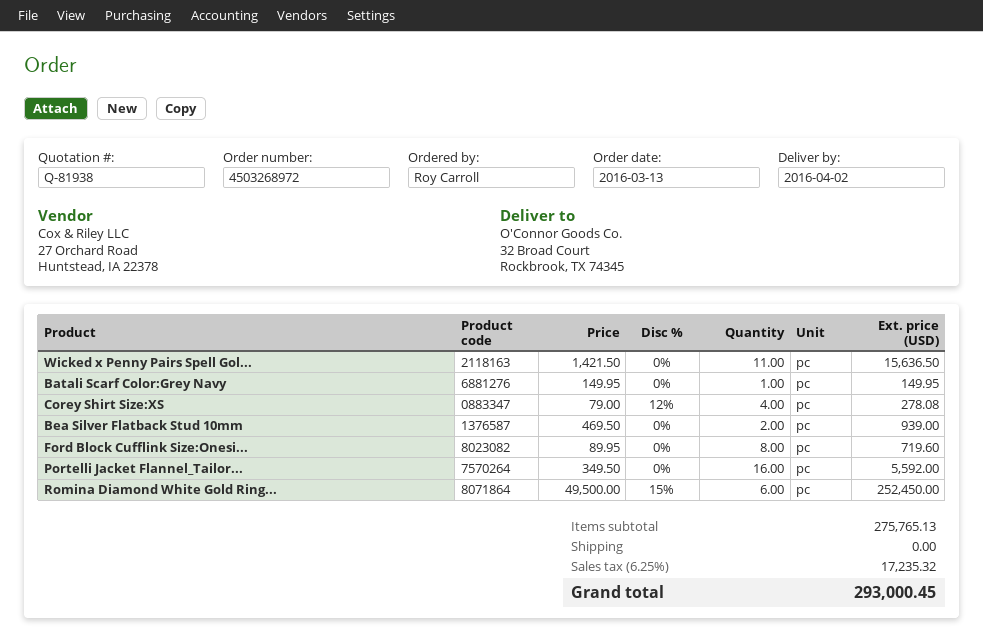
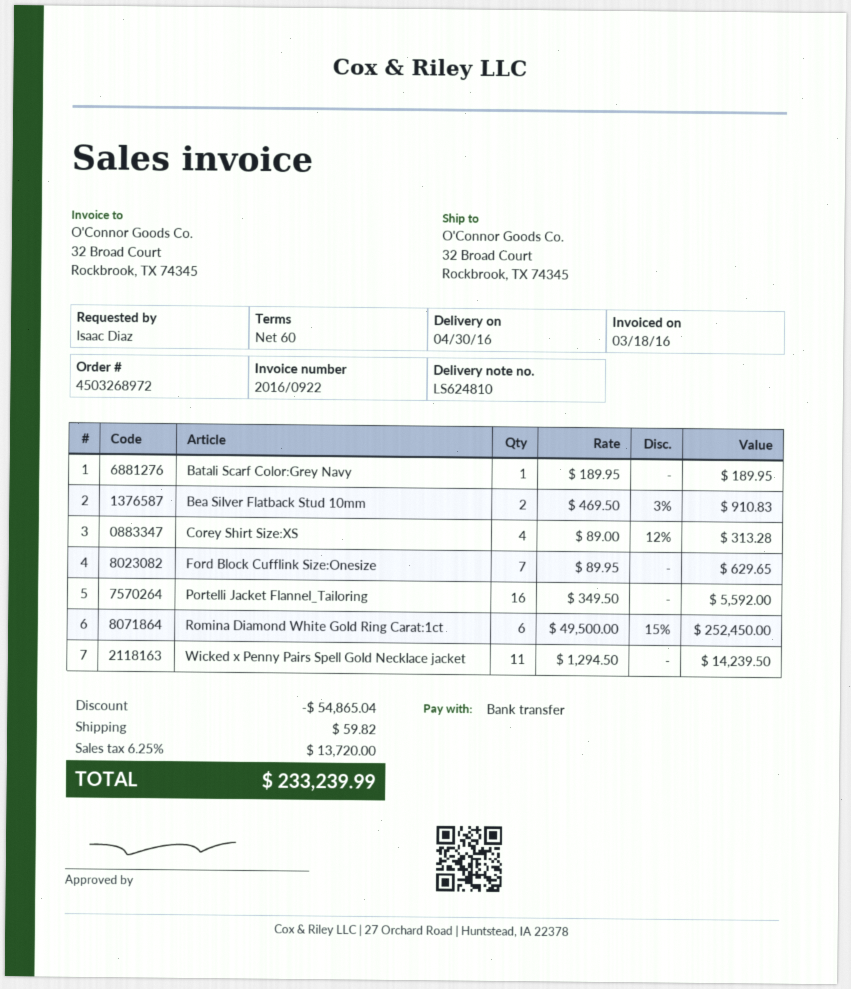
delivery date: 2016-04-02 -> 2016-04-30
ordered by: Roy Carroll -> Isaac Diaz
Wicked x Penny Pairs Spell Gol...: 11 x 1421.50 = 15636.50 -> 11 x 1294.50 = 14239.50
Batali Scarf Color:Grey Navy: 1 x 149.95 = 149.95 -> 1 x 189.95 = 189.95
Corey Shirt Size:XS: 4 x 79.00 - 12% = 278.08 -> 4 x 89.00 - 12% = 313.28
Bea Silver Flatback Stud 10mm: 2 x 469.50 = 939.00 -> 2 x 469.50 - 3% = 910.83
Ford Block Cufflink Size:Onesi...: 8 x 89.95 = 719.60 -> 7 x 89.95 = 629.65
discount: none -> 54865.04
shipping: 0.00 -> 59.82
tax: 6.25% = 17235.32 -> 6.25% = 13720.00
total: 293000.45 -> 233239.99

